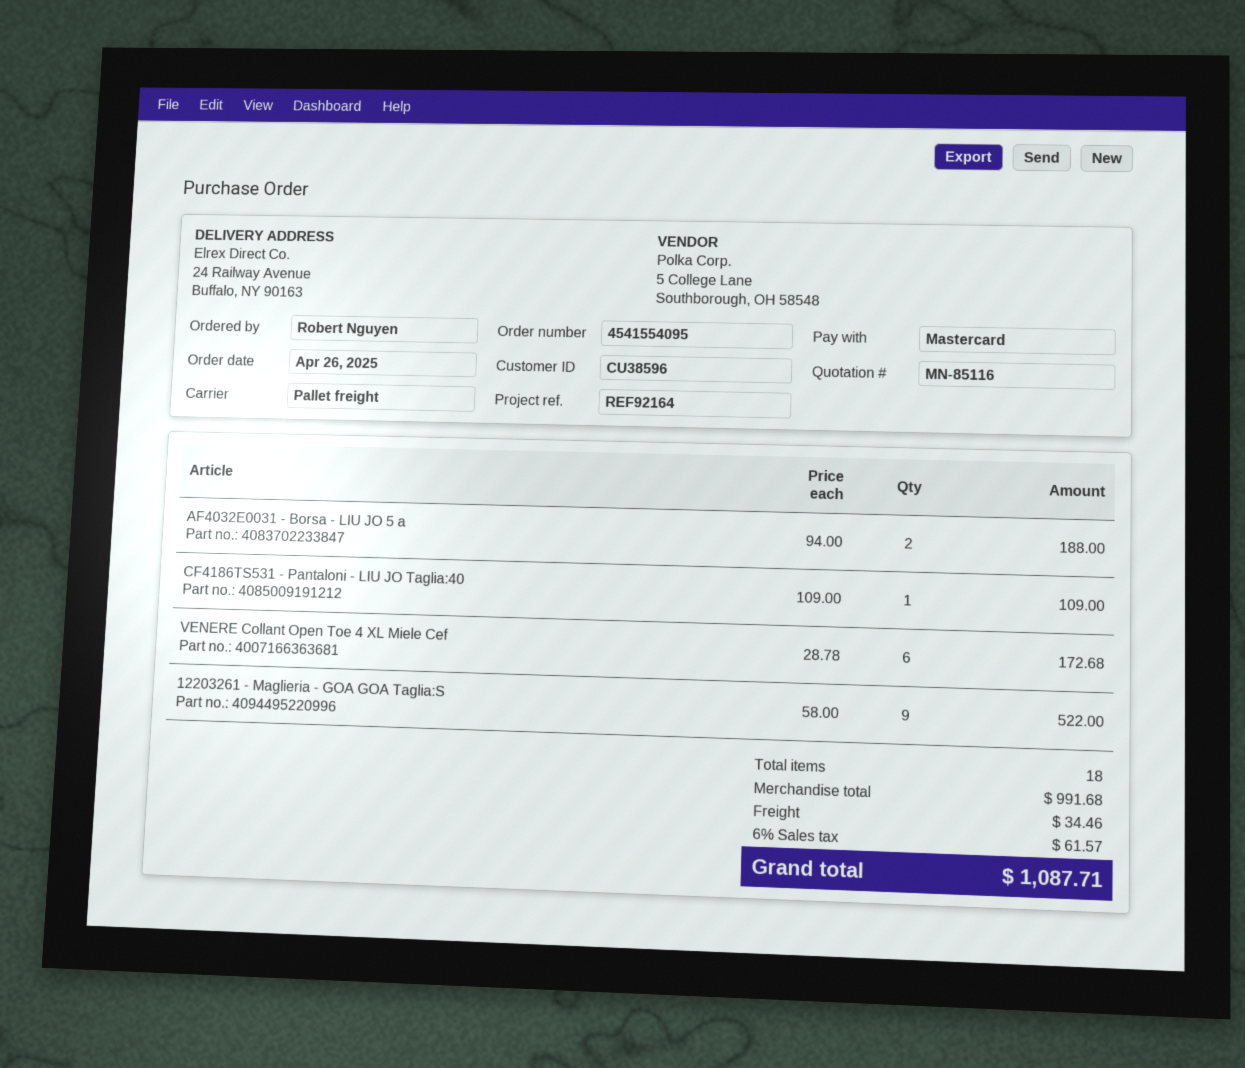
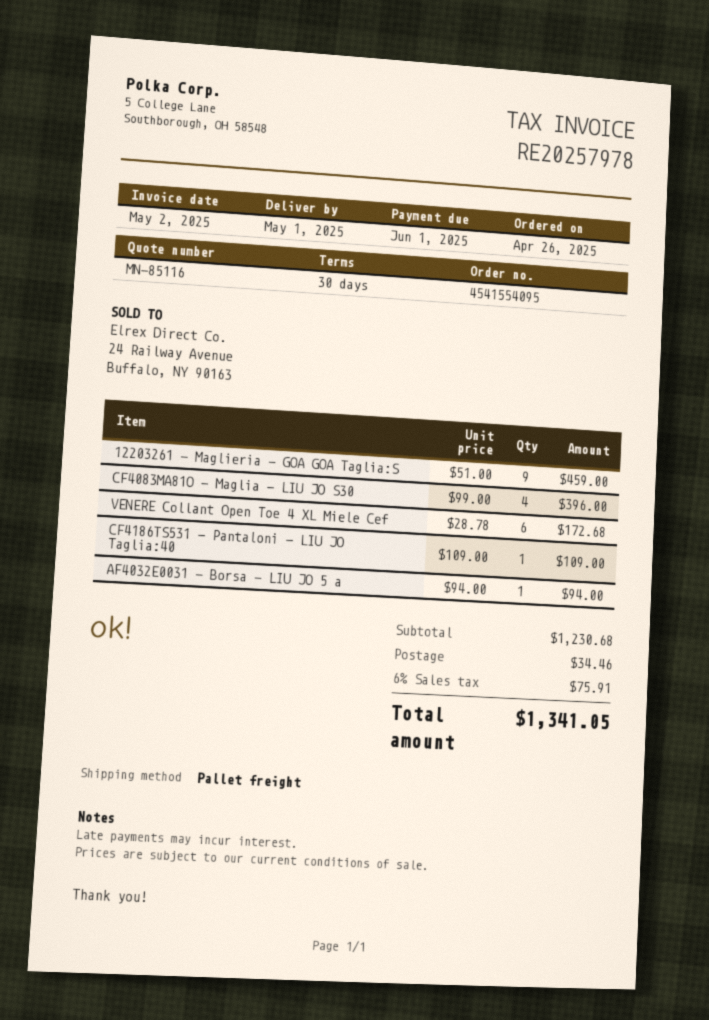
AF4032E0031 - Borsa - LIU JO 5 a: 2 x 94.00 = 188.00 -> 1 x 94.00 = 94.00
12203261 - Maglieria - GOA GOA Taglia:S: 9 x 58.00 = 522.00 -> 9 x 51.00 = 459.00
CF4083MA81O - Maglia - LIU JO S30: none -> 4 x 99.00 = 396.00
subtotal: 991.68 -> 1230.68
tax: 6% = 61.57 -> 6% = 75.91
total: 1087.71 -> 1341.05

